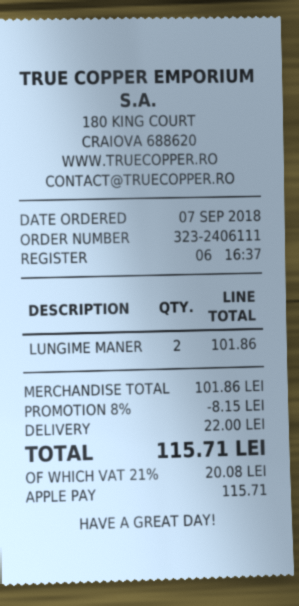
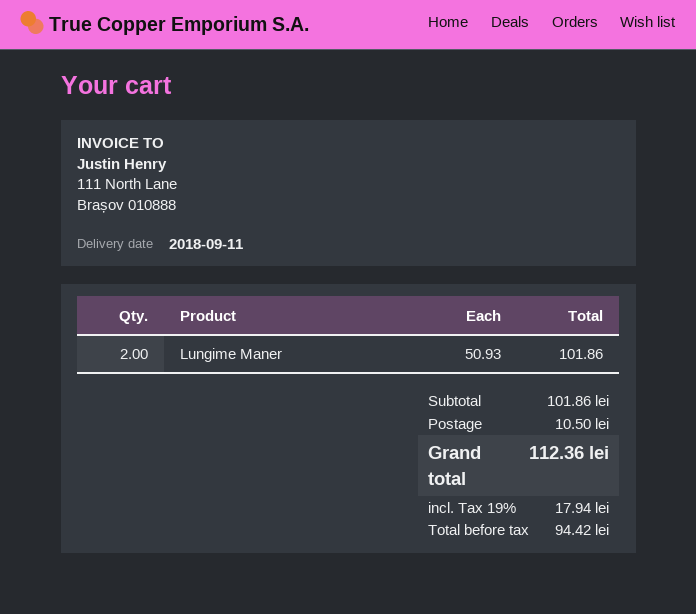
discount: 8% = 8.15 -> none
shipping: 22.00 -> 10.50
tax: 21% = 20.08 -> 19% = 17.94
total: 115.71 -> 112.36

